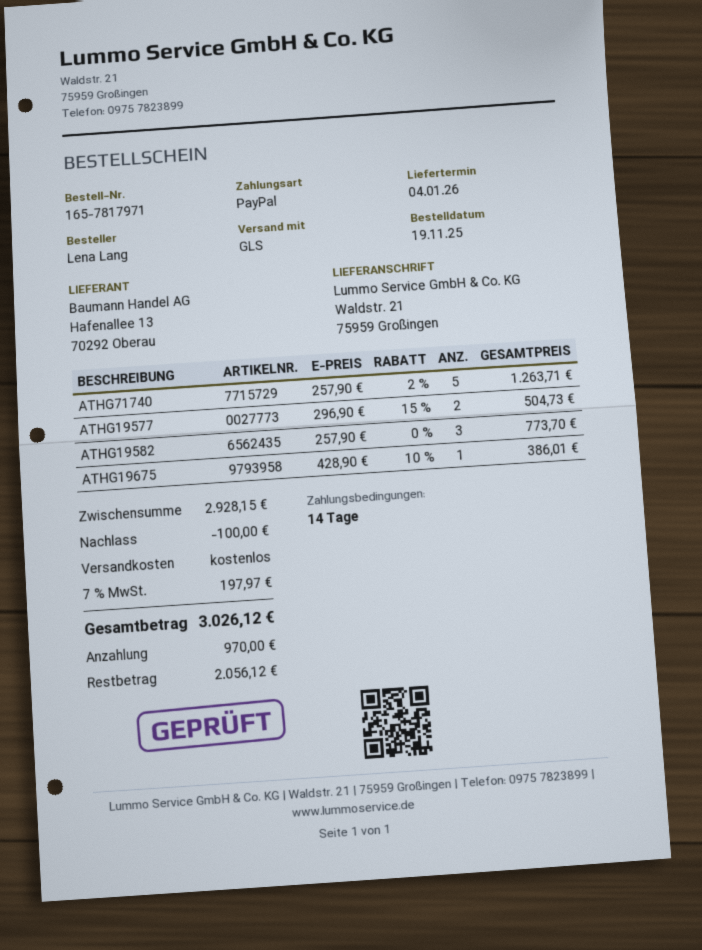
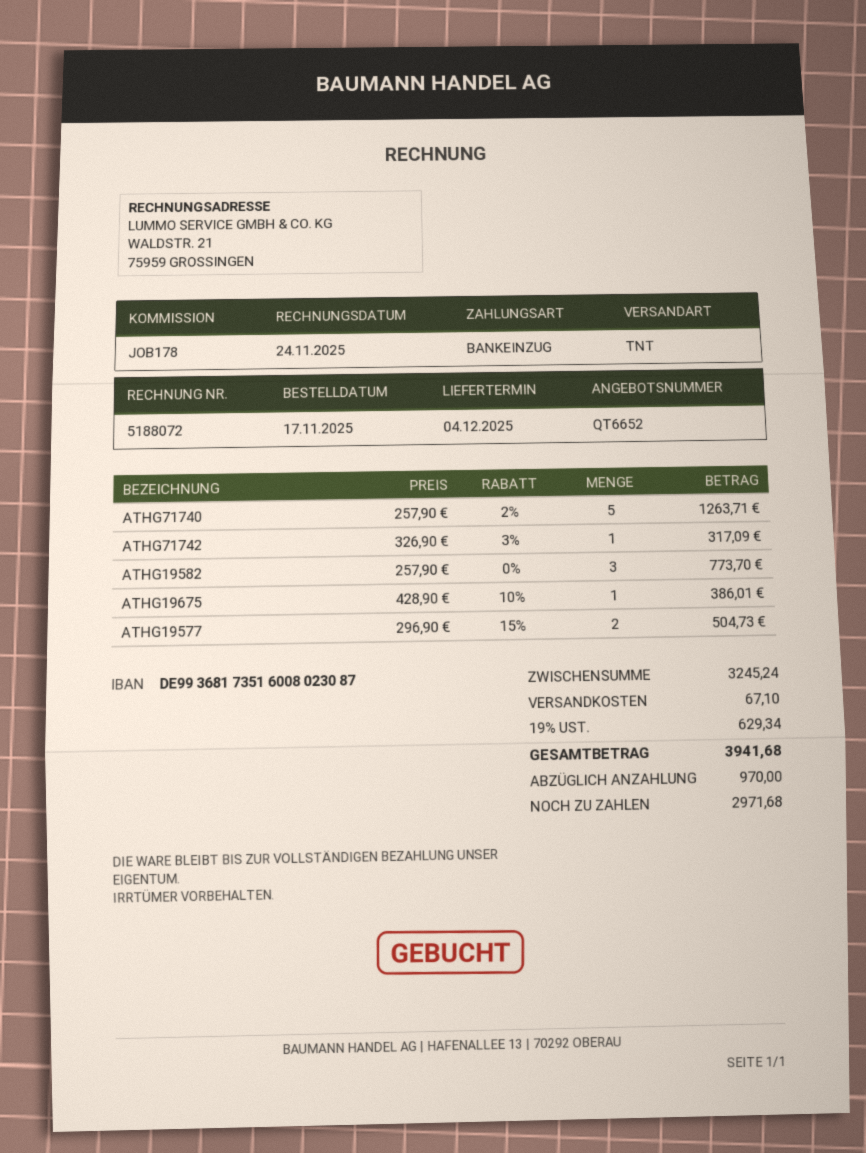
order date: 2025-11-19 -> 2025-11-17
delivery date: 2026-01-04 -> 2025-12-04
payment method: PayPal -> direct debit
shipping method: GLS -> TNT
ATHG71742: none -> 1 x 326.90 - 3% = 317.09
subtotal: 2928.15 -> 3245.24
discount: 100.00 -> none
shipping: 0.00 -> 67.10
tax: 7% = 197.97 -> 19% = 629.34
total: 3026.12 -> 3941.68
balance: 2056.12 -> 2971.68

